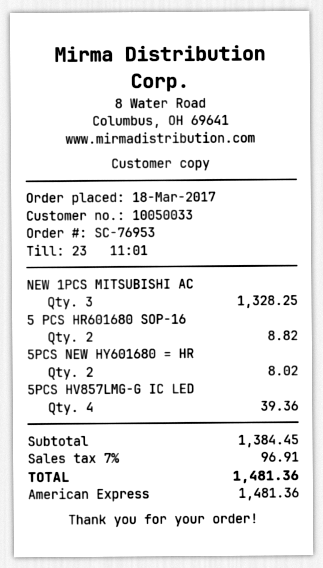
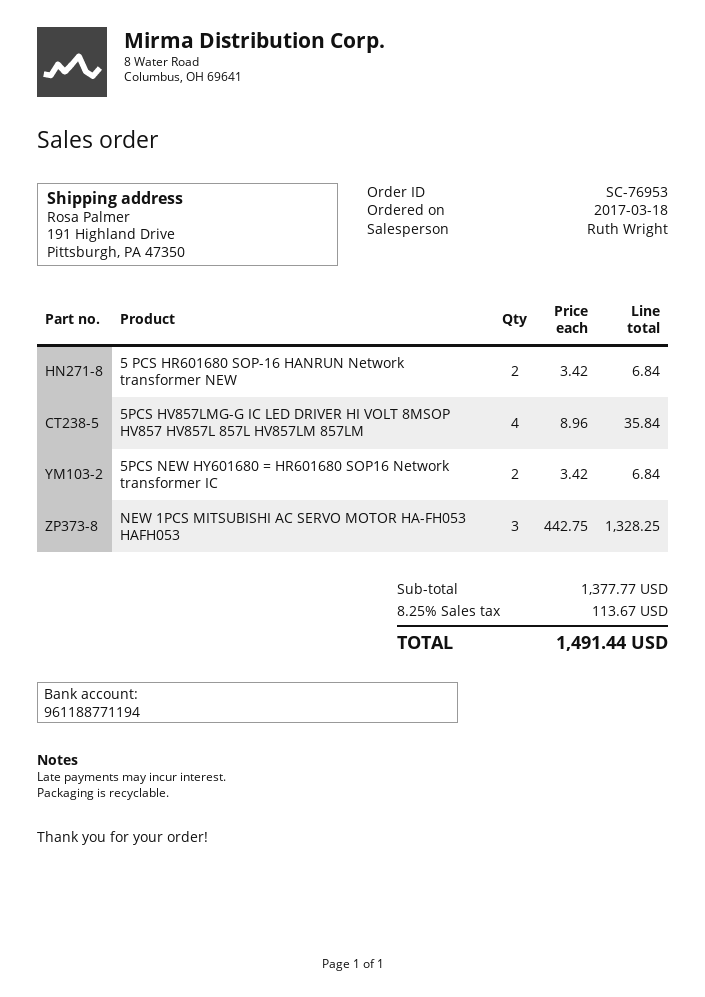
5 PCS HR601680 SOP-16: 2 for 8.82 -> 2 for 6.84
5PCS NEW HY601680 = HR: 2 for 8.02 -> 2 for 6.84
5PCS HV857LMG-G IC LED: 4 for 39.36 -> 4 for 35.84
subtotal: 1384.45 -> 1377.77
tax: 7% = 96.91 -> 8.25% = 113.67
total: 1481.36 -> 1491.44

